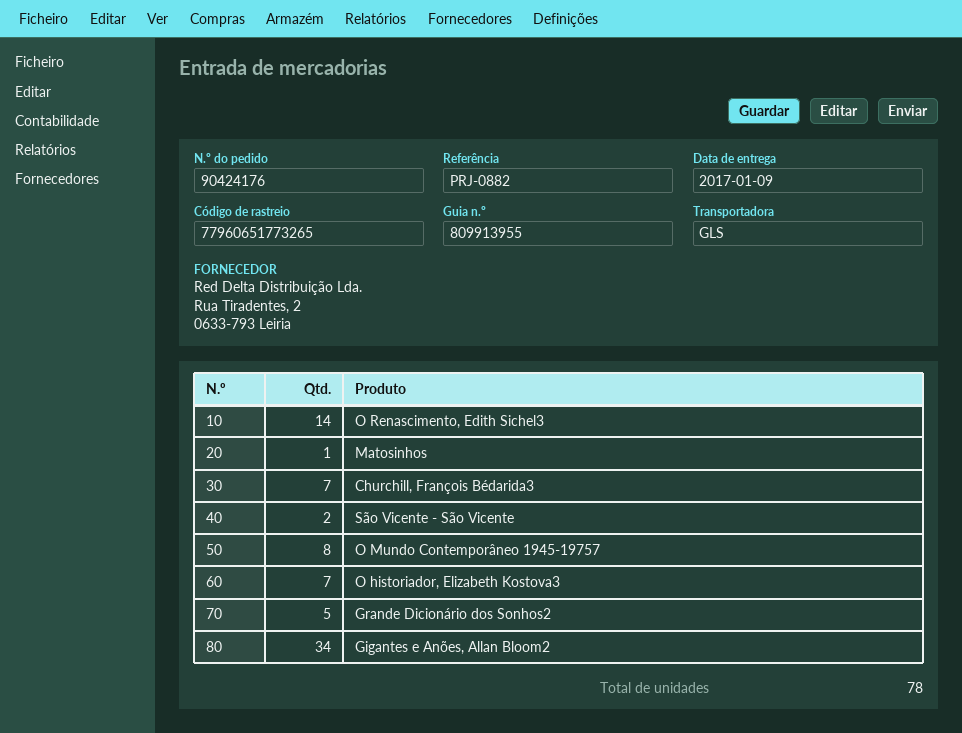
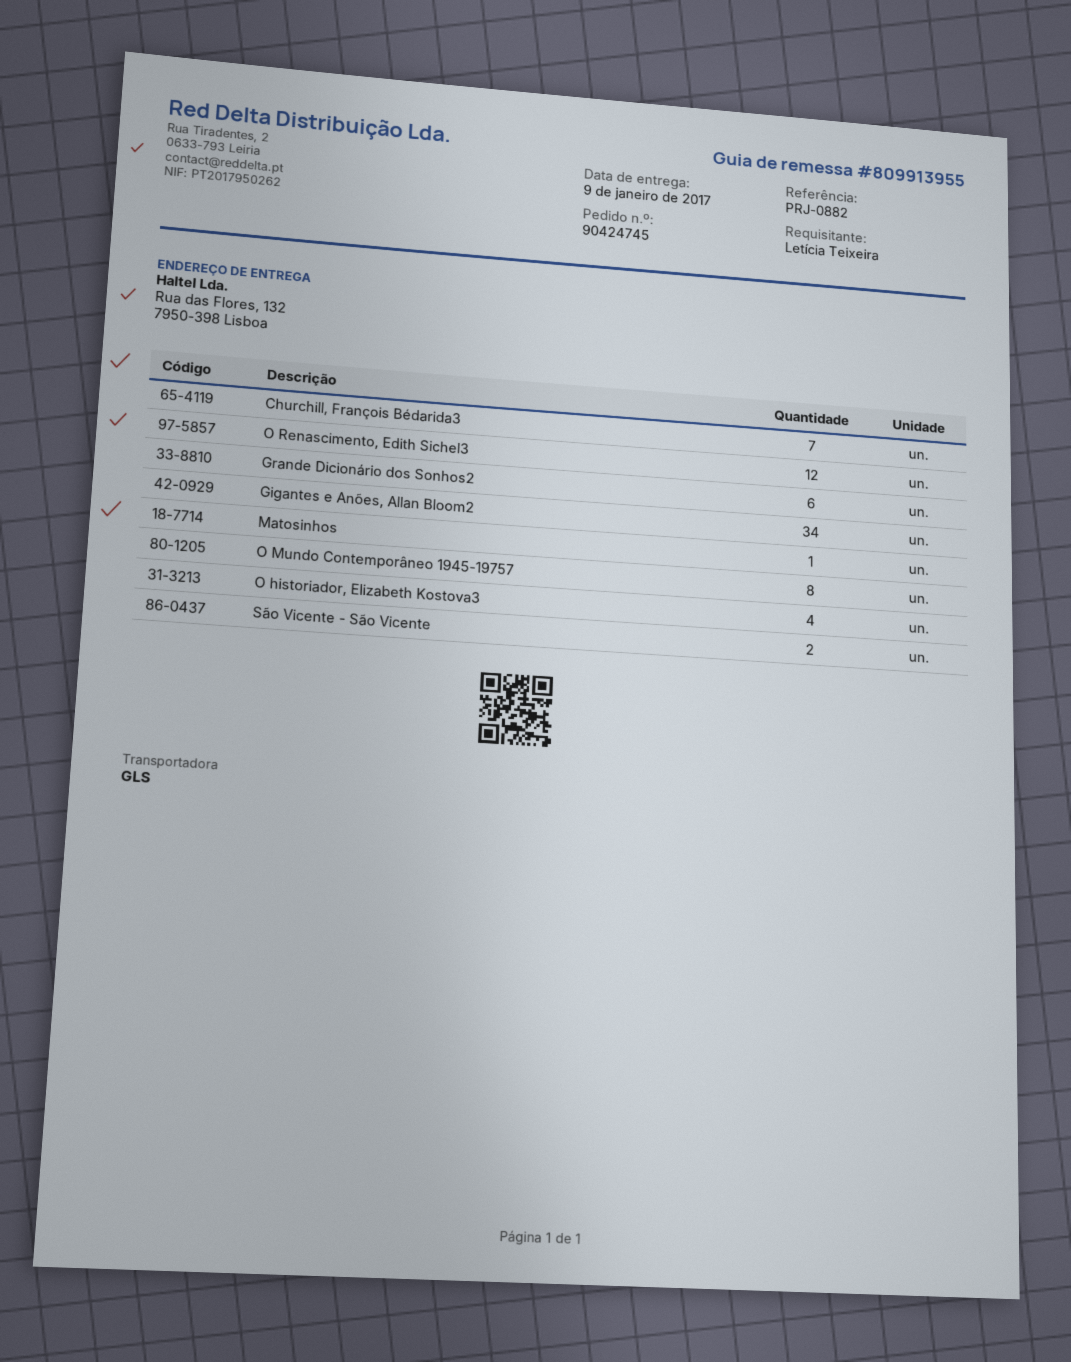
order number: 90424176 -> 90424745
O Renascimento, Edith Sichel3: 14 -> 12
O historiador, Elizabeth Kostova3: 7 -> 4
Grande Dicionário dos Sonhos2: 5 -> 6

